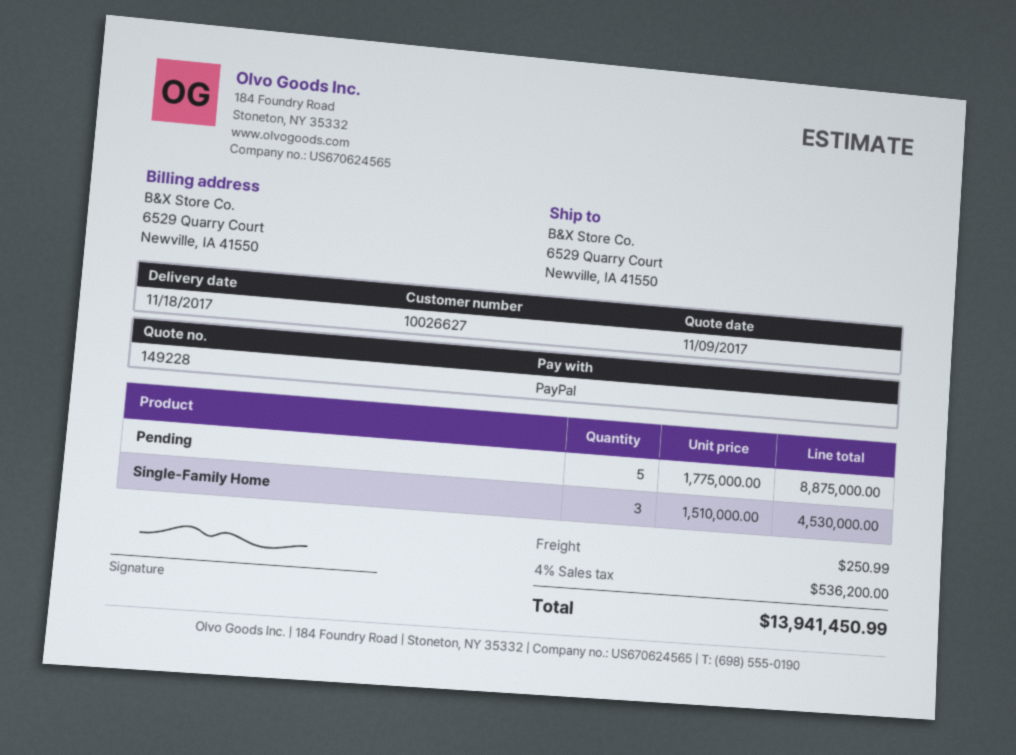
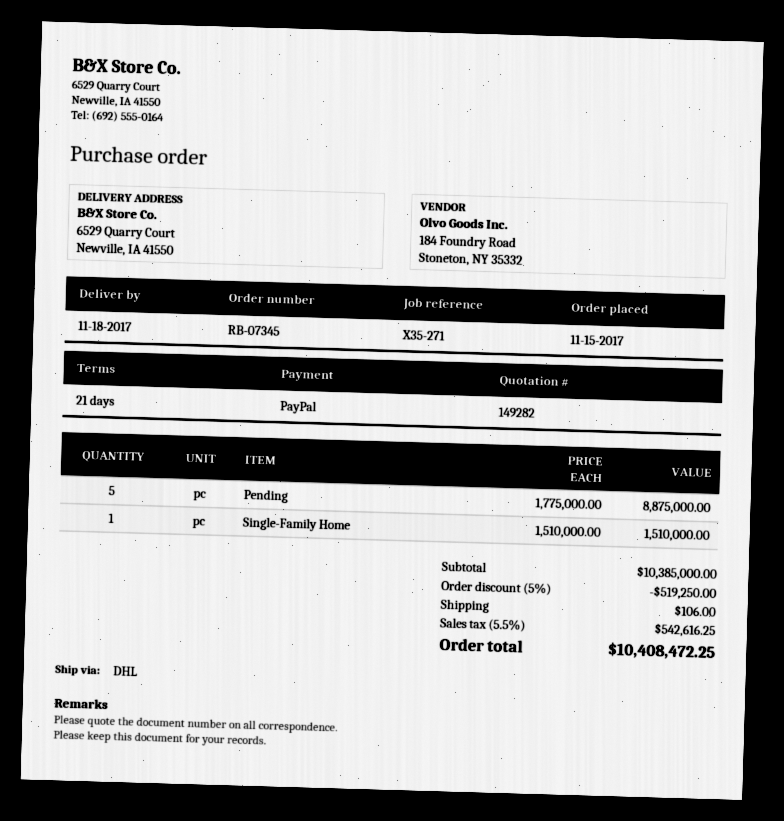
quote number: 149228 -> 149282
Single-Family Home: 3 x 1510000.00 = 4530000.00 -> 1 x 1510000.00 = 1510000.00
discount: none -> 5% = 519250.00
shipping: 250.99 -> 106.00
tax: 4% = 536200.00 -> 5.5% = 542616.25
total: 13941450.99 -> 10408472.25

